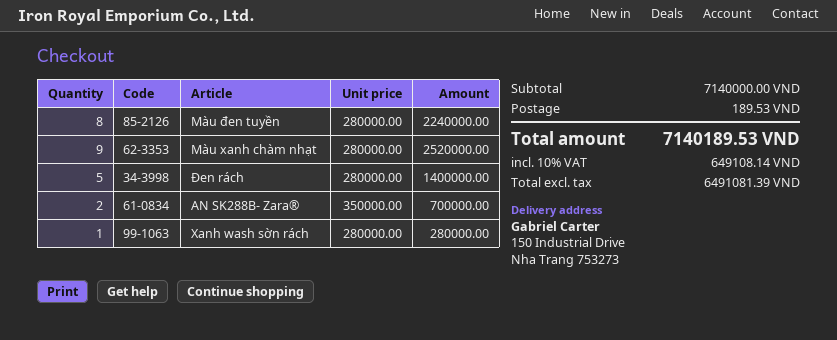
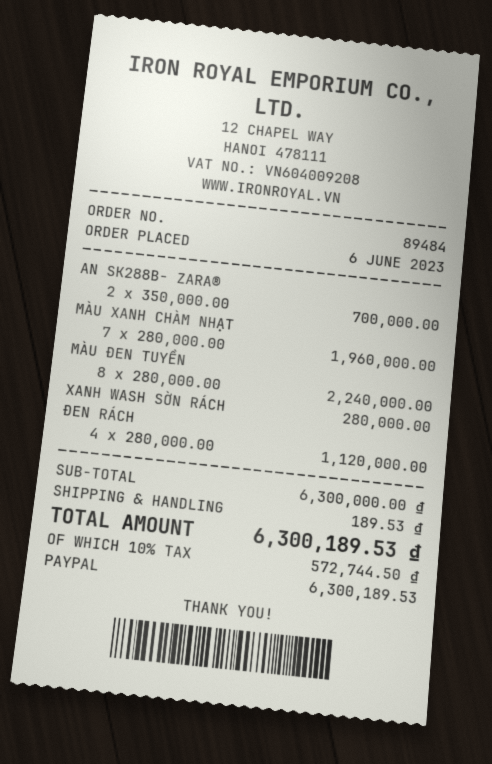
Màu xanh chàm nhạt: 9 x 280000.00 = 2520000.00 -> 7 x 280000.00 = 1960000.00
Đen rách: 5 x 280000.00 = 1400000.00 -> 4 x 280000.00 = 1120000.00
subtotal: 7140000.00 -> 6300000.00
tax: 10% = 649108.14 -> 10% = 572744.50
total: 7140189.53 -> 6300189.53

